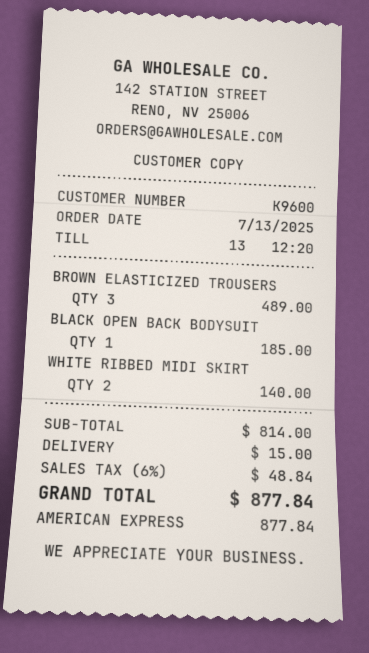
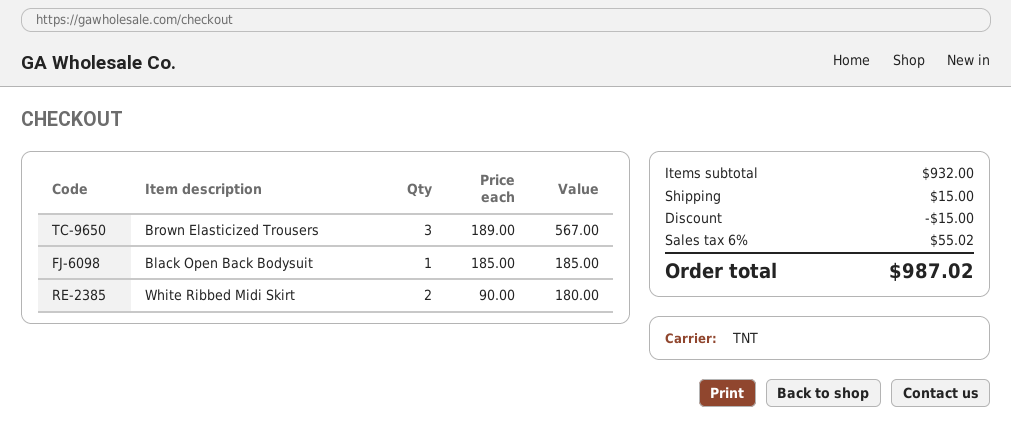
BROWN ELASTICIZED TROUSERS: 3 for 489.00 -> 3 for 567.00
WHITE RIBBED MIDI SKIRT: 2 for 140.00 -> 2 for 180.00
subtotal: 814.00 -> 932.00
discount: none -> 15.00
tax: 6% = 48.84 -> 6% = 55.02
total: 877.84 -> 987.02

